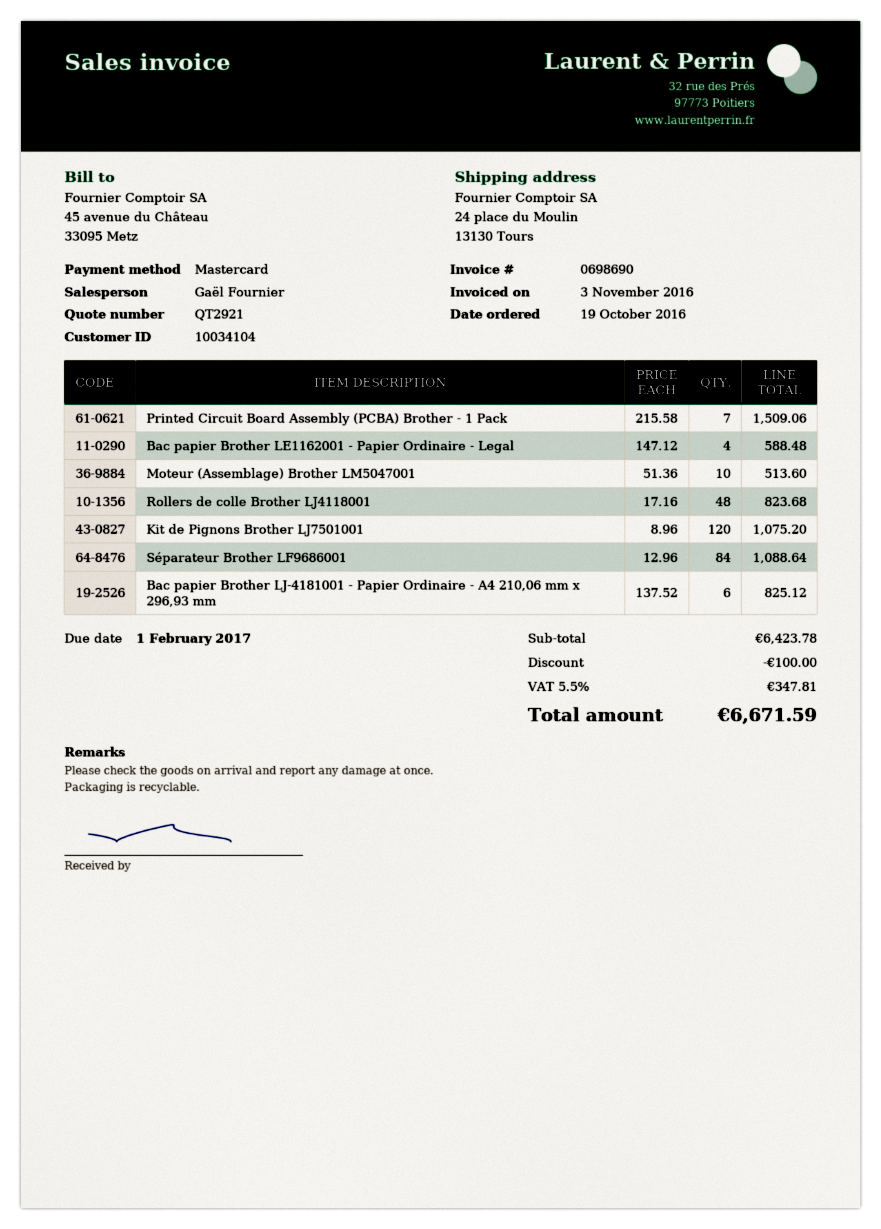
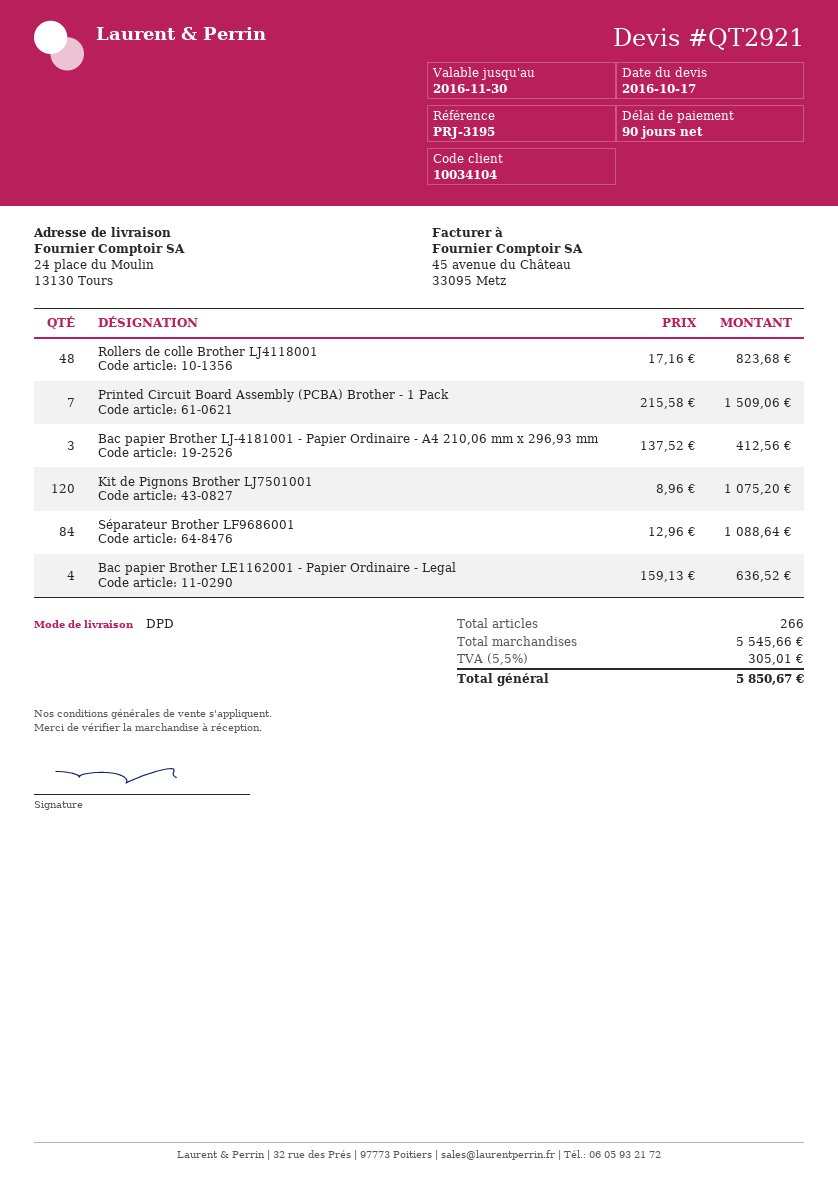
Bac papier Brother LE1162001 - Papier Ordinaire - Legal: 4 x 147.12 = 588.48 -> 4 x 159.13 = 636.52
Moteur (Assemblage) Brother LM5047001: 10 x 51.36 = 513.60 -> none
Bac papier Brother LJ-4181001 - Papier Ordinaire - A4 210,06 mm x 296,93 mm: 6 x 137.52 = 825.12 -> 3 x 137.52 = 412.56
subtotal: 6423.78 -> 5545.66
discount: 100.00 -> none
tax: 5.5% = 347.81 -> 5.5% = 305.01
total: 6671.59 -> 5850.67

